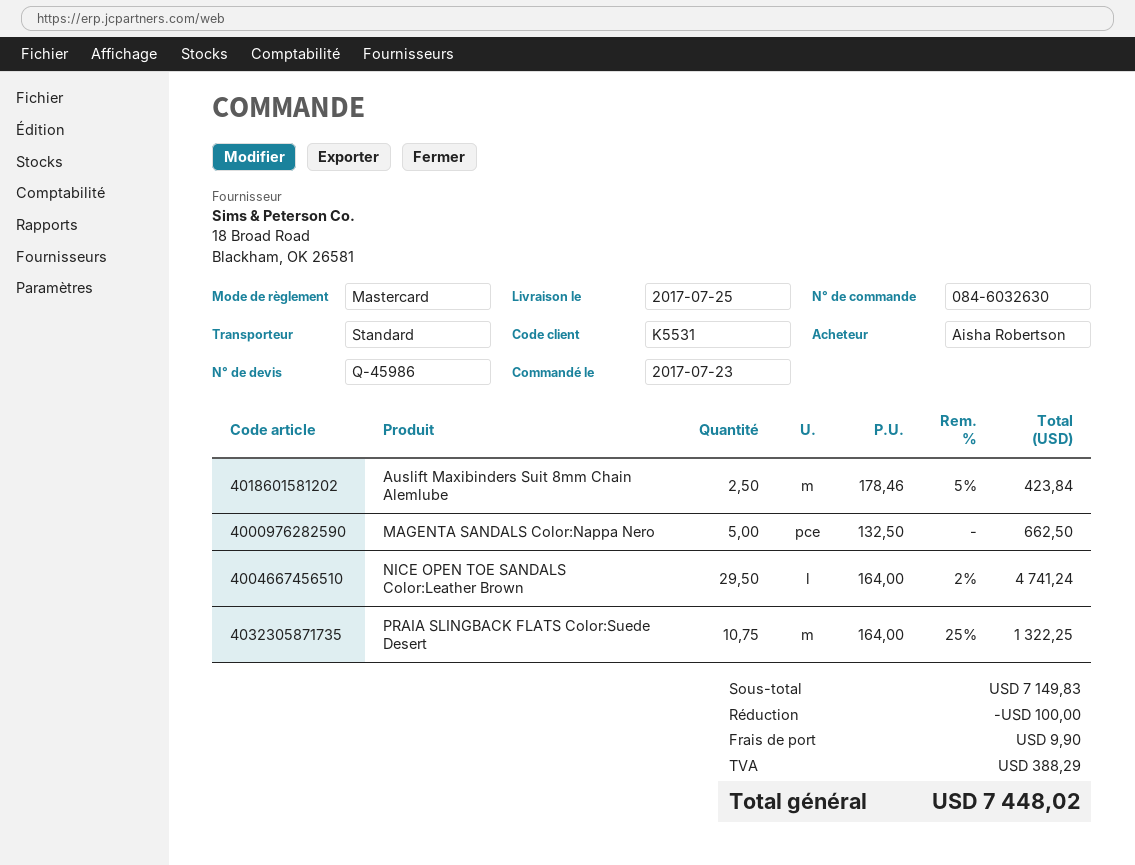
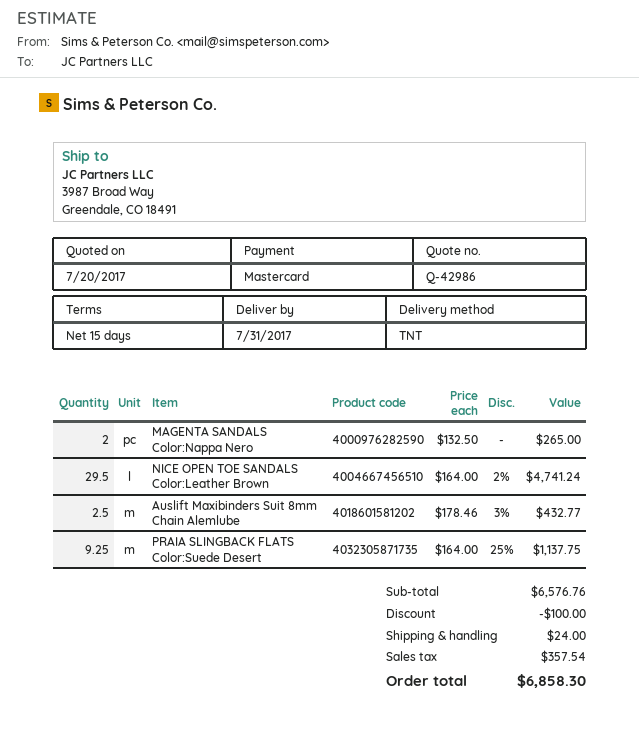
quote number: Q-45986 -> Q-42986
delivery date: 2017-07-25 -> 2017-07-31
shipping method: standard -> TNT
Auslift Maxibinders Suit 8mm Chain Alemlube: 2.5 x 178.46 - 5% = 423.84 -> 2.5 x 178.46 - 3% = 432.77
MAGENTA SANDALS Color:Nappa Nero: 5 x 132.50 = 662.50 -> 2 x 132.50 = 265.00
PRAIA SLINGBACK FLATS Color:Suede Desert: 10.75 x 164.00 - 25% = 1322.25 -> 9.25 x 164.00 - 25% = 1137.75
subtotal: 7149.83 -> 6576.76
shipping: 9.90 -> 24.00
tax: 388.29 -> 357.54
total: 7448.02 -> 6858.30

